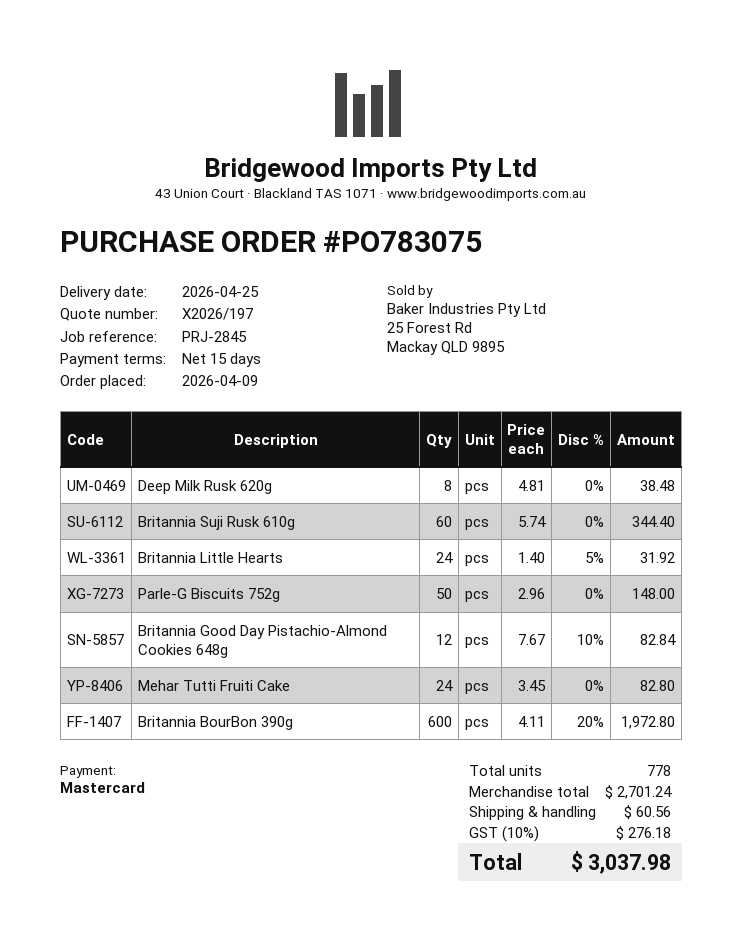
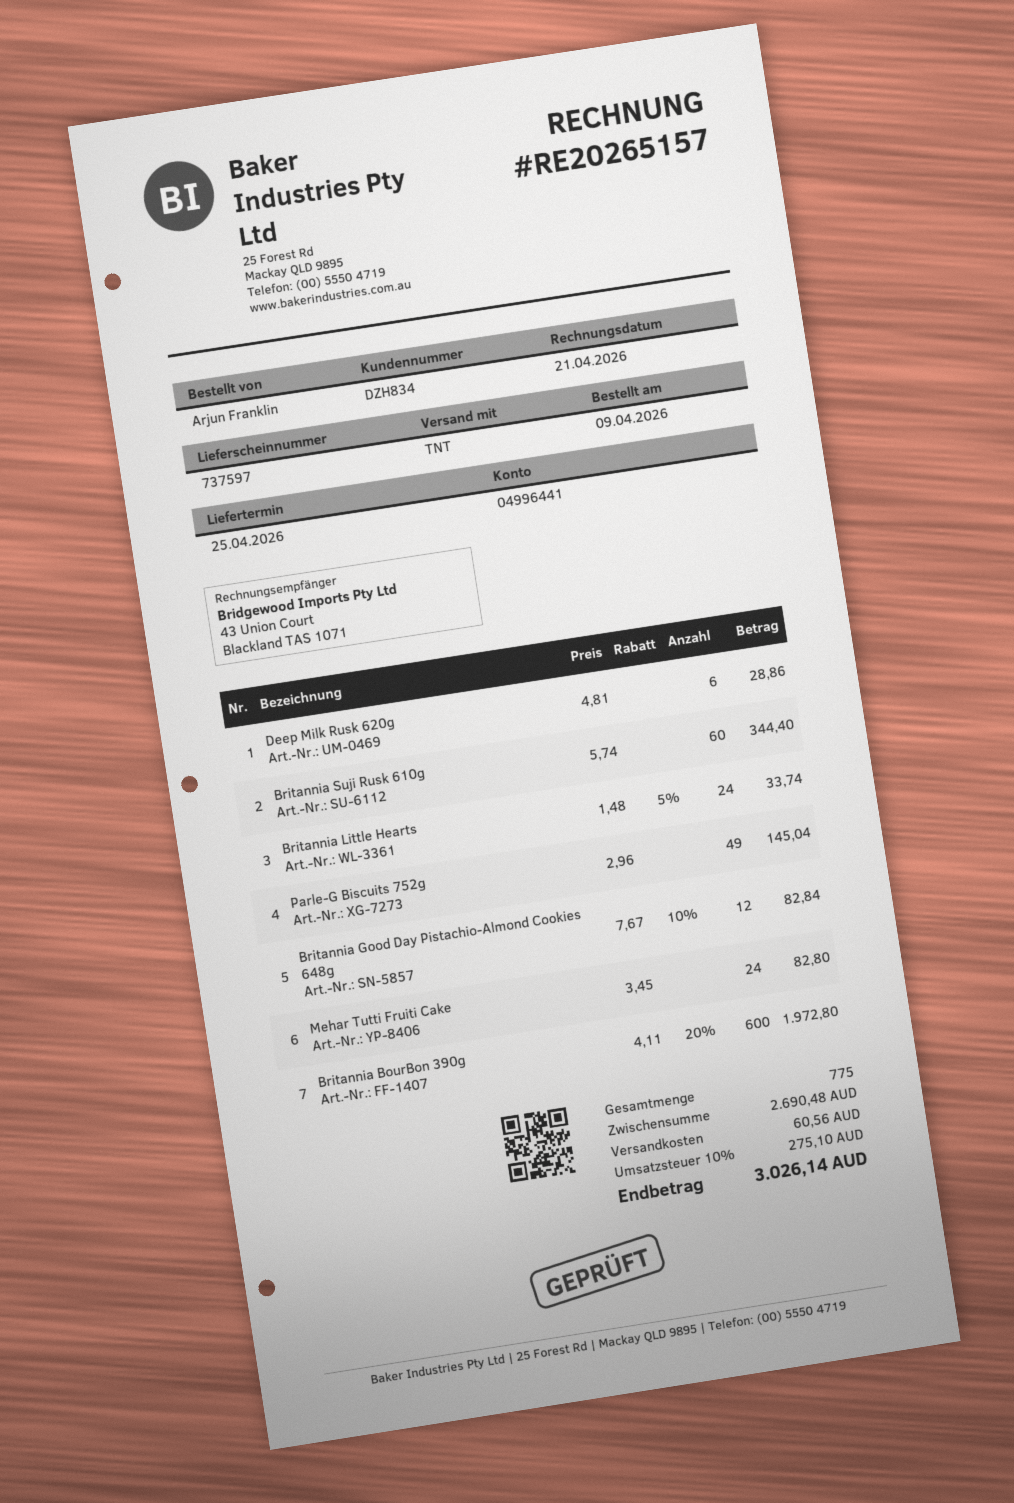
Deep Milk Rusk 620g: 8 x 4.81 = 38.48 -> 6 x 4.81 = 28.86
Britannia Little Hearts: 24 x 1.40 - 5% = 31.92 -> 24 x 1.48 - 5% = 33.74
Parle-G Biscuits 752g: 50 x 2.96 = 148.00 -> 49 x 2.96 = 145.04
total quantity: 778 -> 775
subtotal: 2701.24 -> 2690.48
tax: 10% = 276.18 -> 10% = 275.10
total: 3037.98 -> 3026.14

